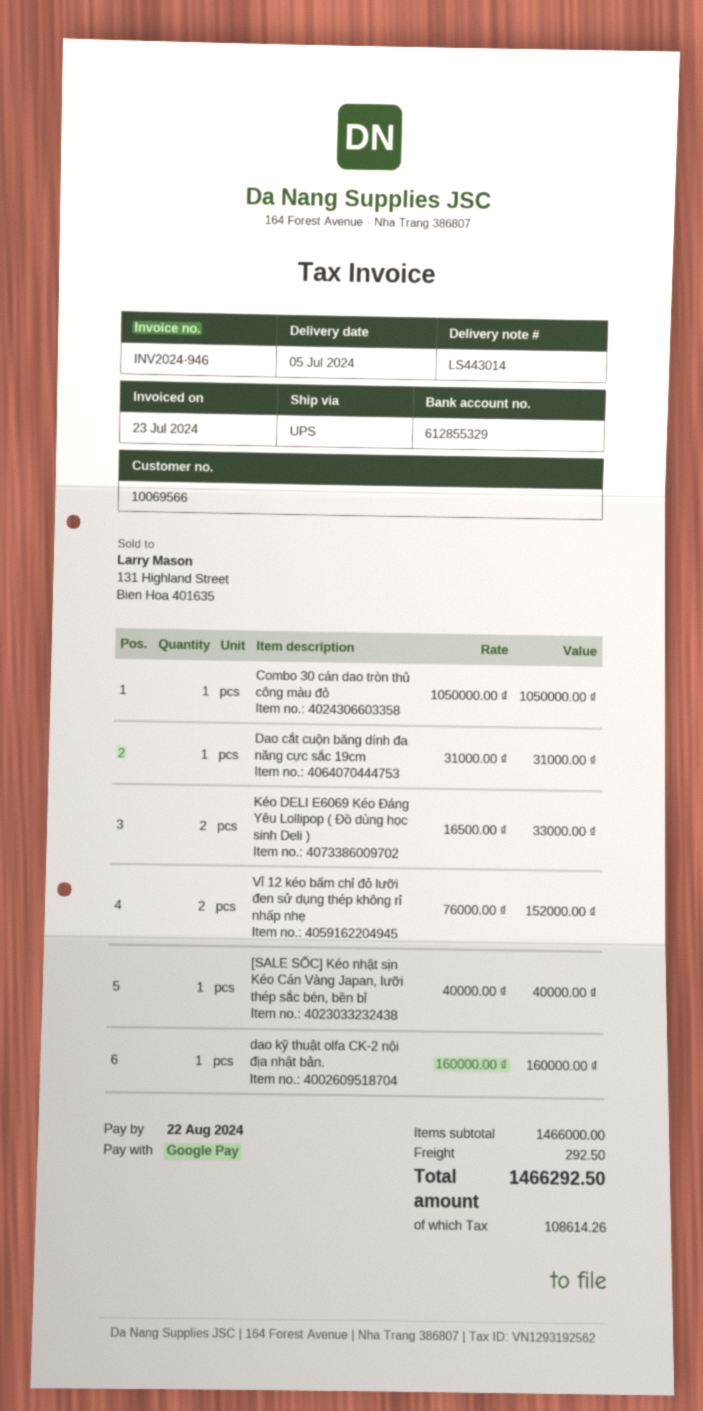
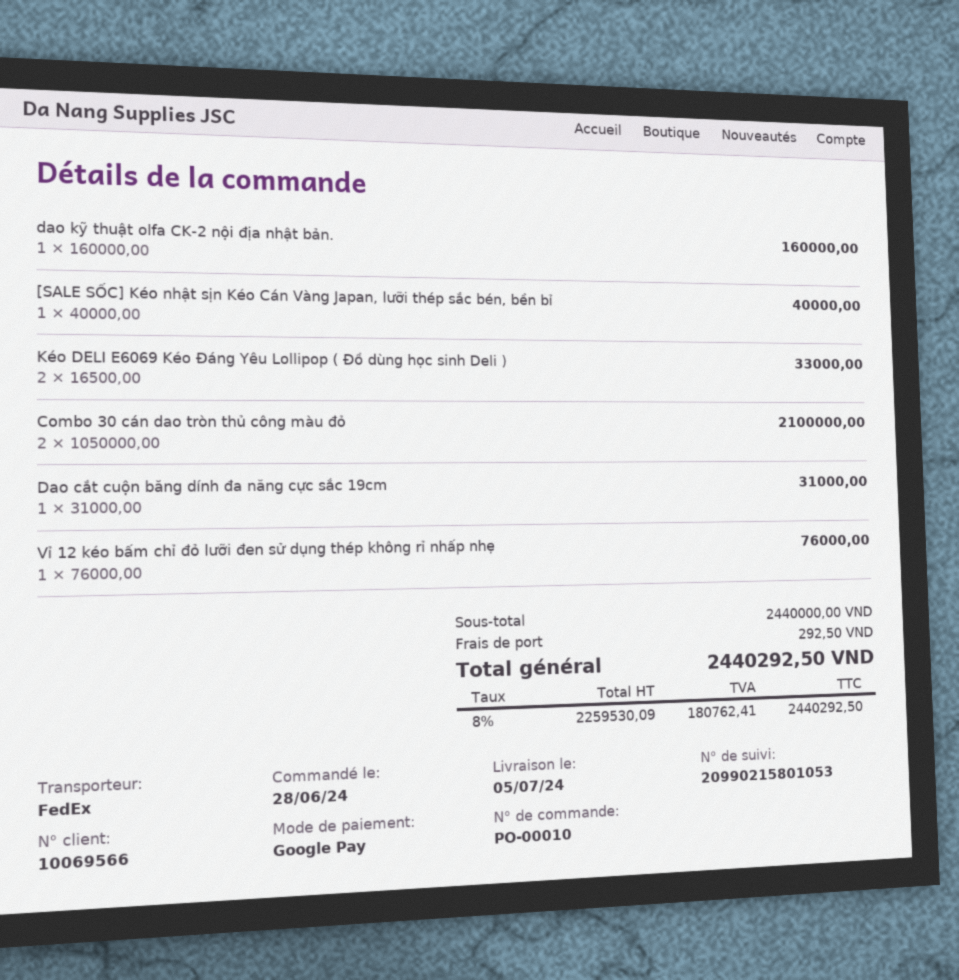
shipping method: UPS -> FedEx
Combo 30 cán dao tròn thủ công màu đỏ: 1 x 1050000.00 = 1050000.00 -> 2 x 1050000.00 = 2100000.00
Vỉ 12 kéo bấm chỉ đỏ lưỡi đen sử dụng thép không rỉ nhấp nhẹ: 2 x 76000.00 = 152000.00 -> 1 x 76000.00 = 76000.00
subtotal: 1466000.00 -> 2440000.00
tax: 108614.26 -> 180762.41
total: 1466292.50 -> 2440292.50

